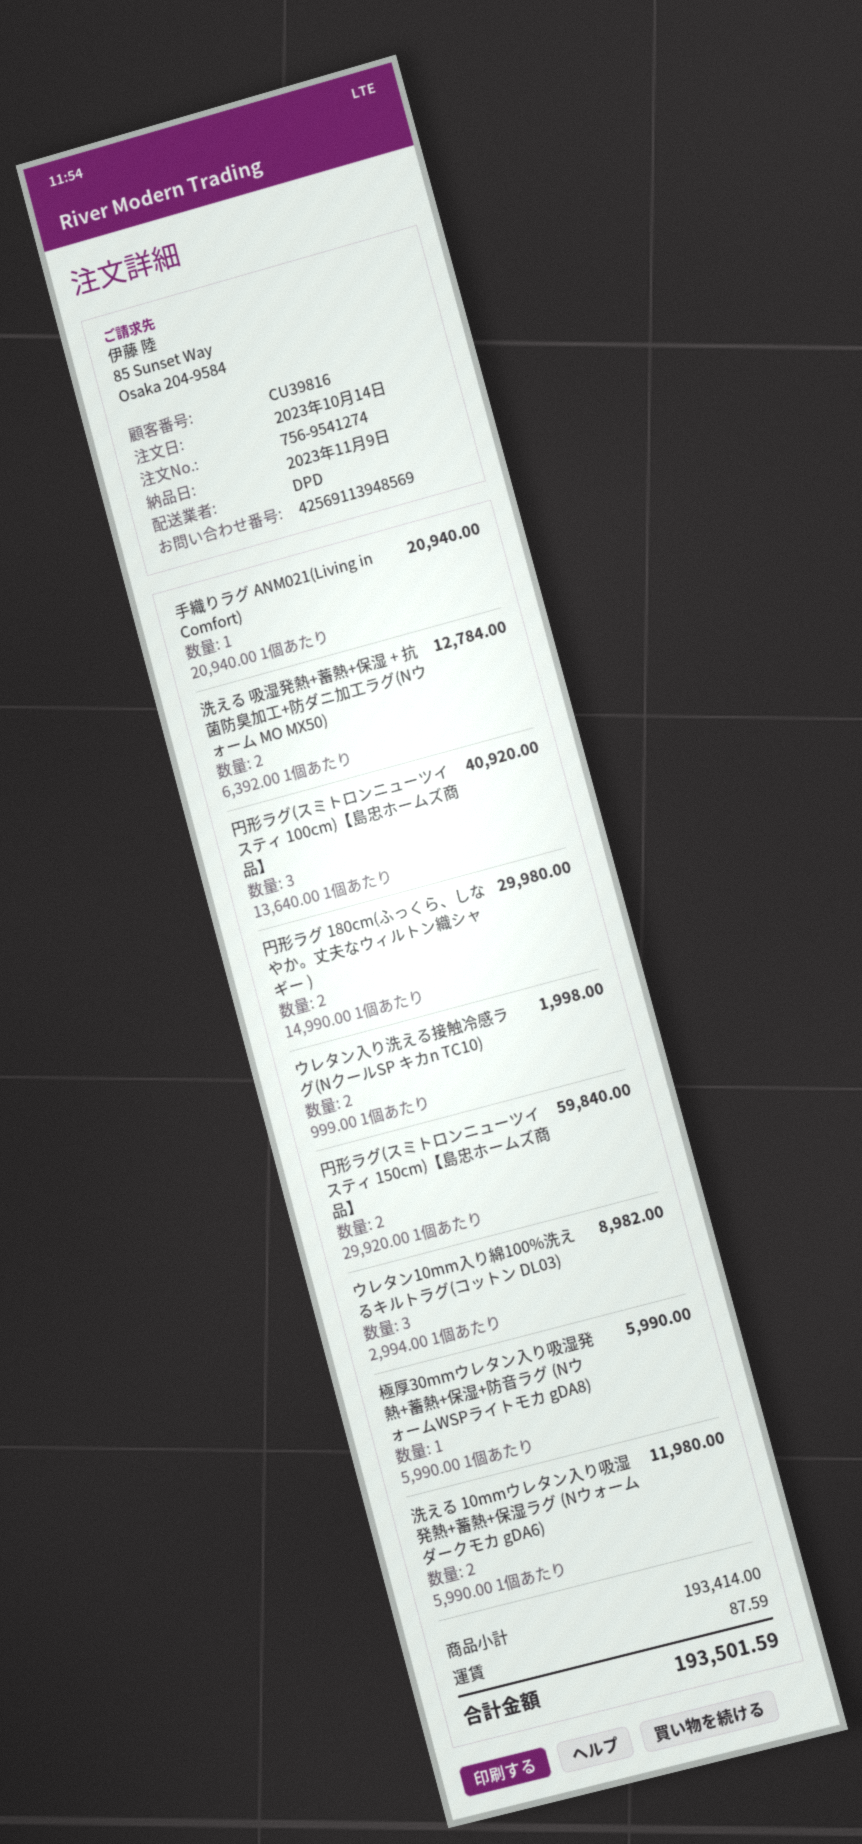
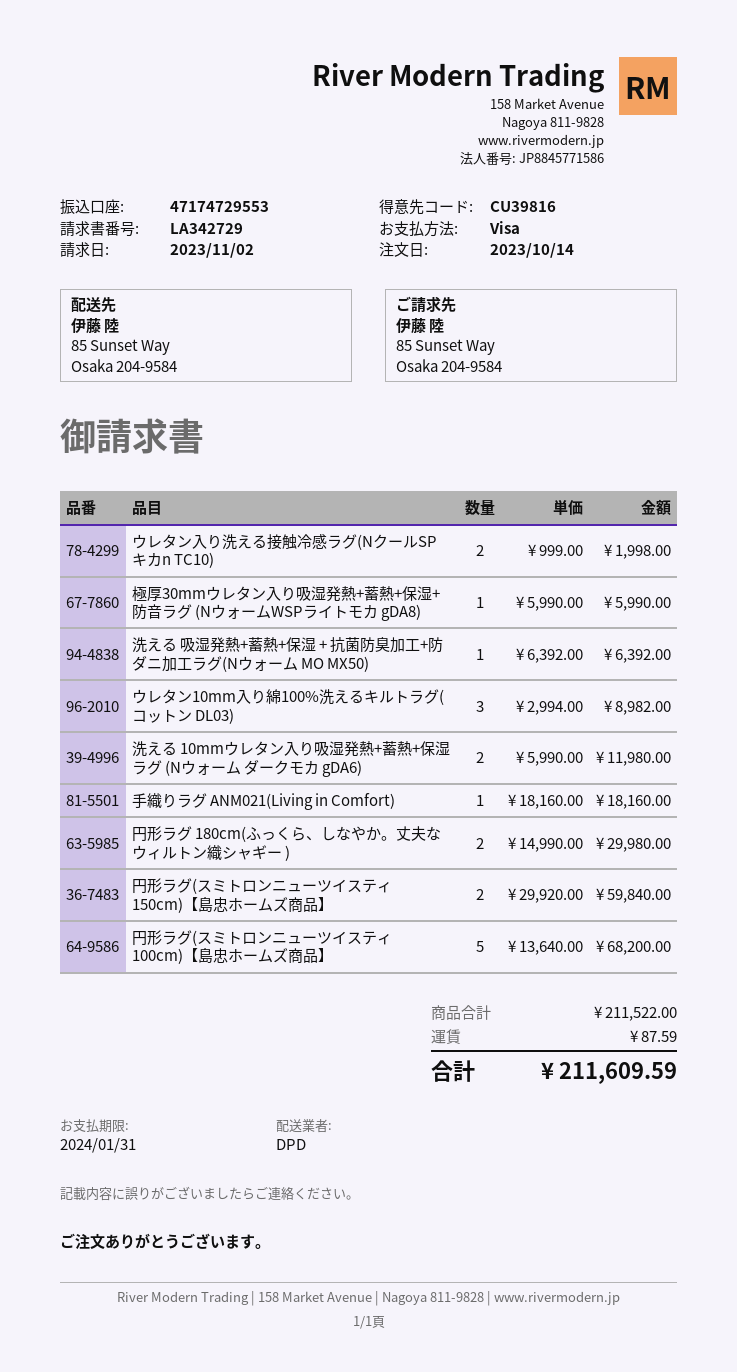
手織りラグ ANM021(Living in Comfort): 1 x 20940.00 = 20940.00 -> 1 x 18160.00 = 18160.00
洗える 吸湿発熱+蓄熱+保湿 + 抗菌防臭加工+防ダニ加工ラグ(Nウォーム MO MX50): 2 x 6392.00 = 12784.00 -> 1 x 6392.00 = 6392.00
円形ラグ(スミトロンニューツイスティ 100cm)【島忠ホームズ商品】: 3 x 13640.00 = 40920.00 -> 5 x 13640.00 = 68200.00
subtotal: 193414.00 -> 211522.00
total: 193501.59 -> 211609.59

